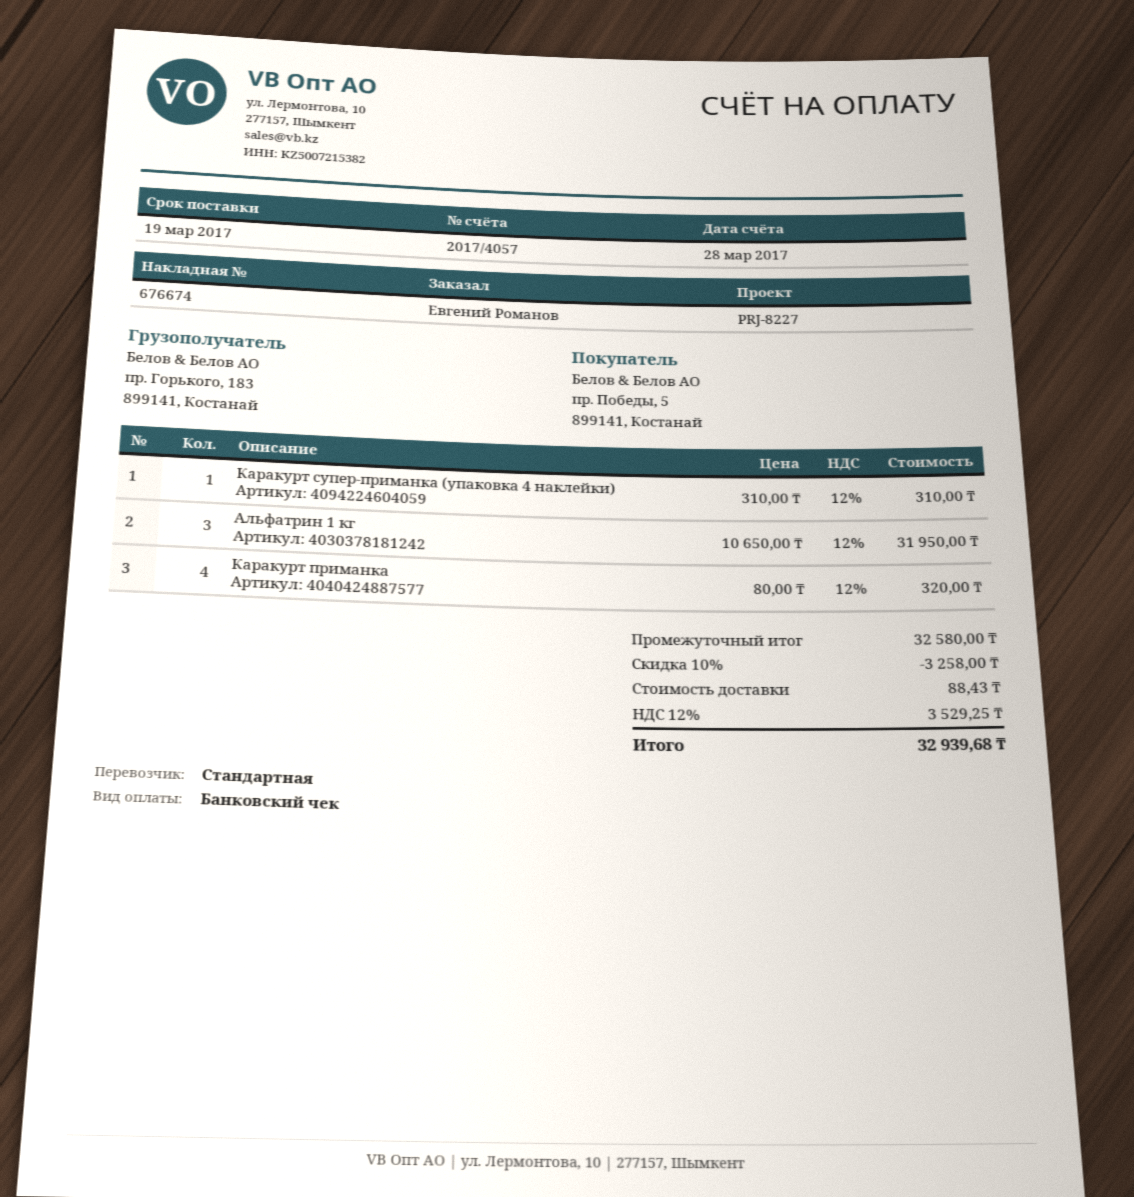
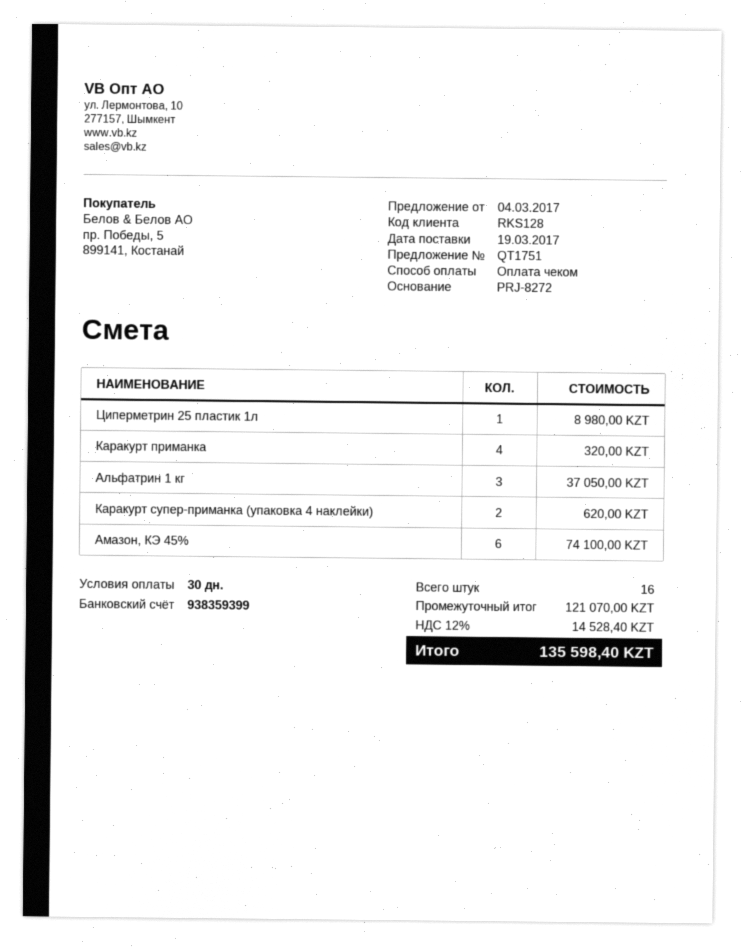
reference: PRJ-8227 -> PRJ-8272
Каракурт супер-приманка (упаковка 4 наклейки): 1 for 310.00 -> 2 for 620.00
Альфатрин 1 кг: 3 for 31950.00 -> 3 for 37050.00
Циперметрин 25 пластик 1л: none -> 1 for 8980.00
Амазон, КЭ 45%: none -> 6 for 74100.00
subtotal: 32580.00 -> 121070.00
discount: 10% = 3258.00 -> none
shipping: 88.43 -> none
tax: 12% = 3529.25 -> 12% = 14528.40
total: 32939.68 -> 135598.40

